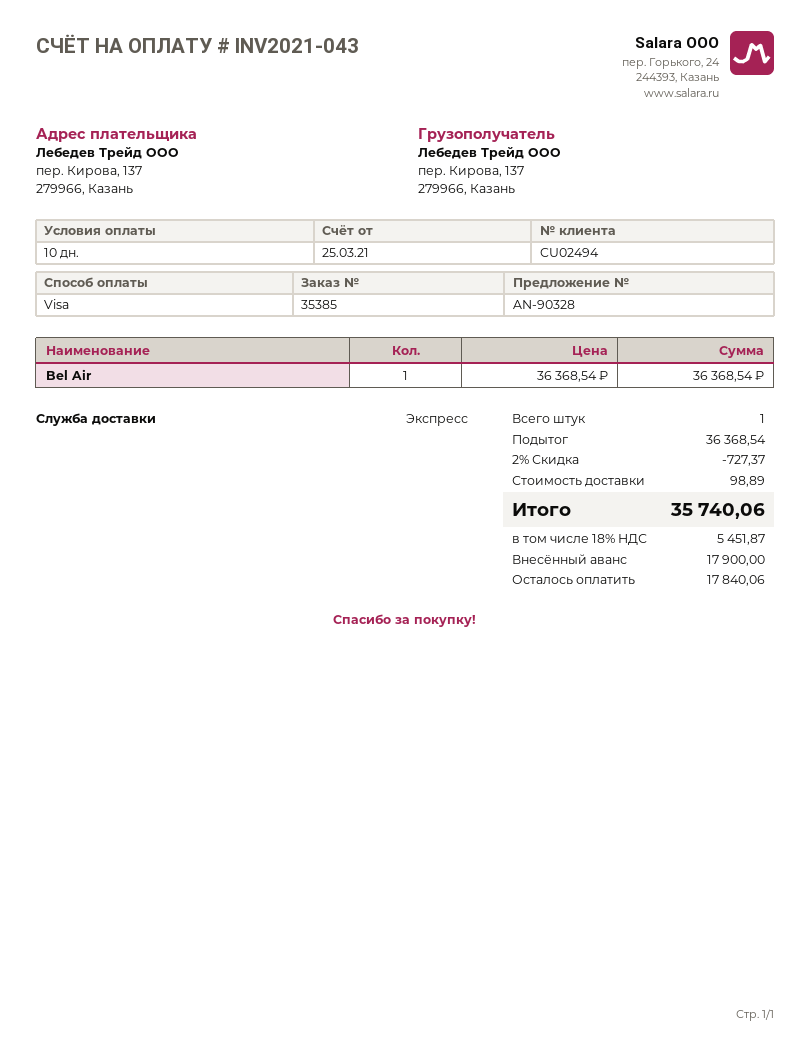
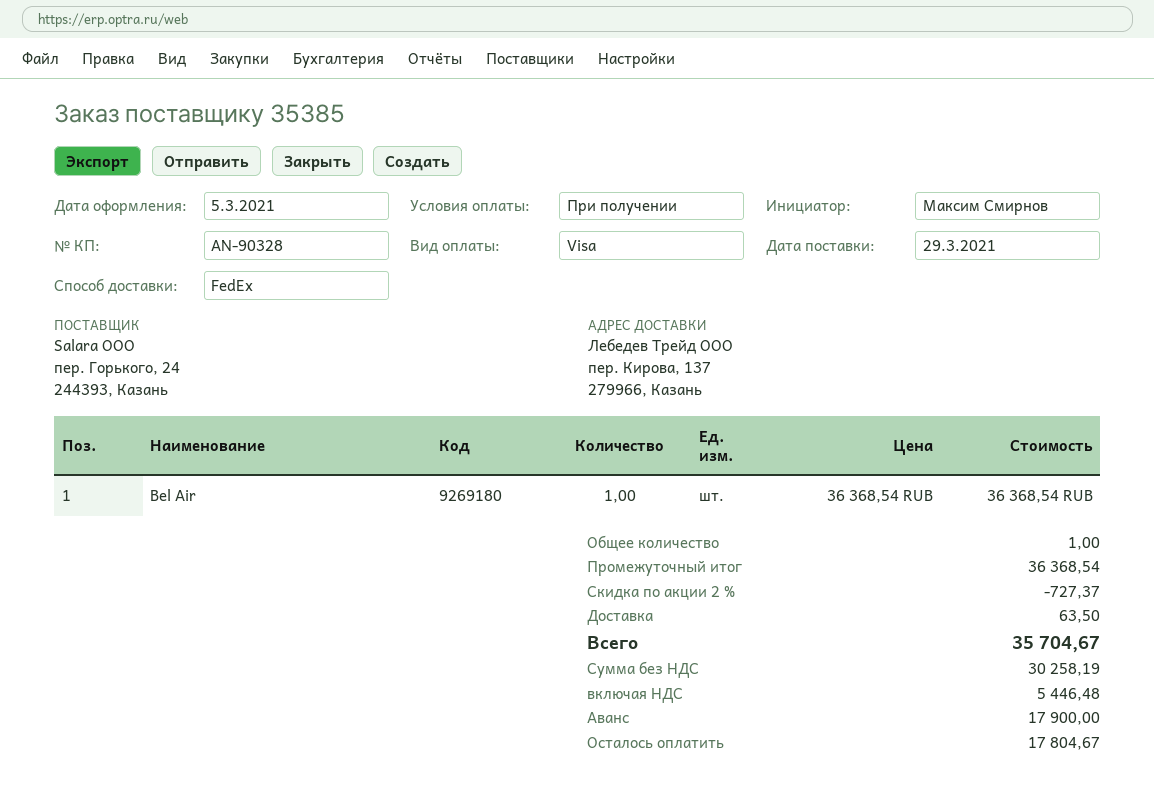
payment terms: 10 days -> on receipt
shipping method: express -> FedEx
shipping: 98.89 -> 63.50
tax: 5451.87 -> 5446.48
total: 35740.06 -> 35704.67
balance: 17840.06 -> 17804.67

